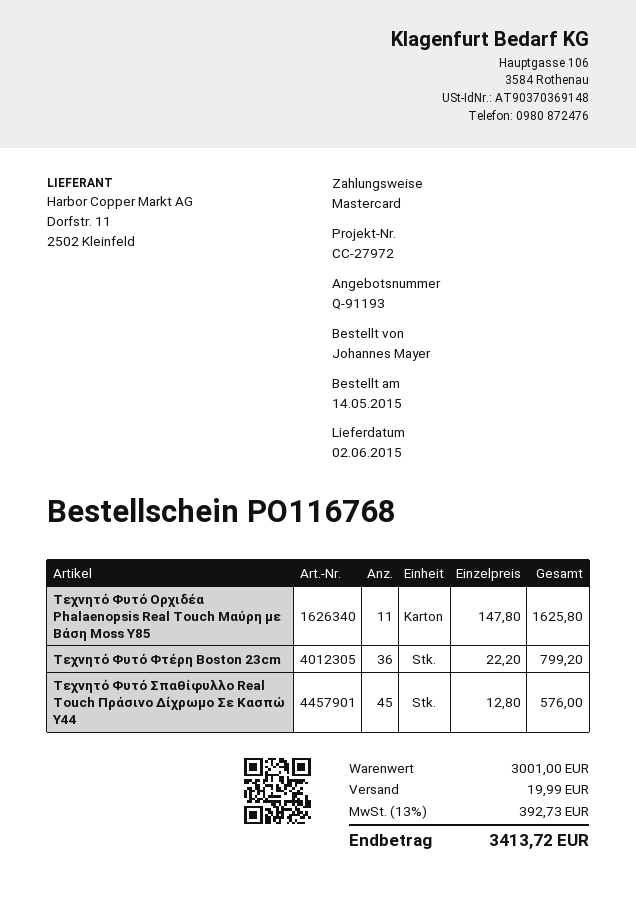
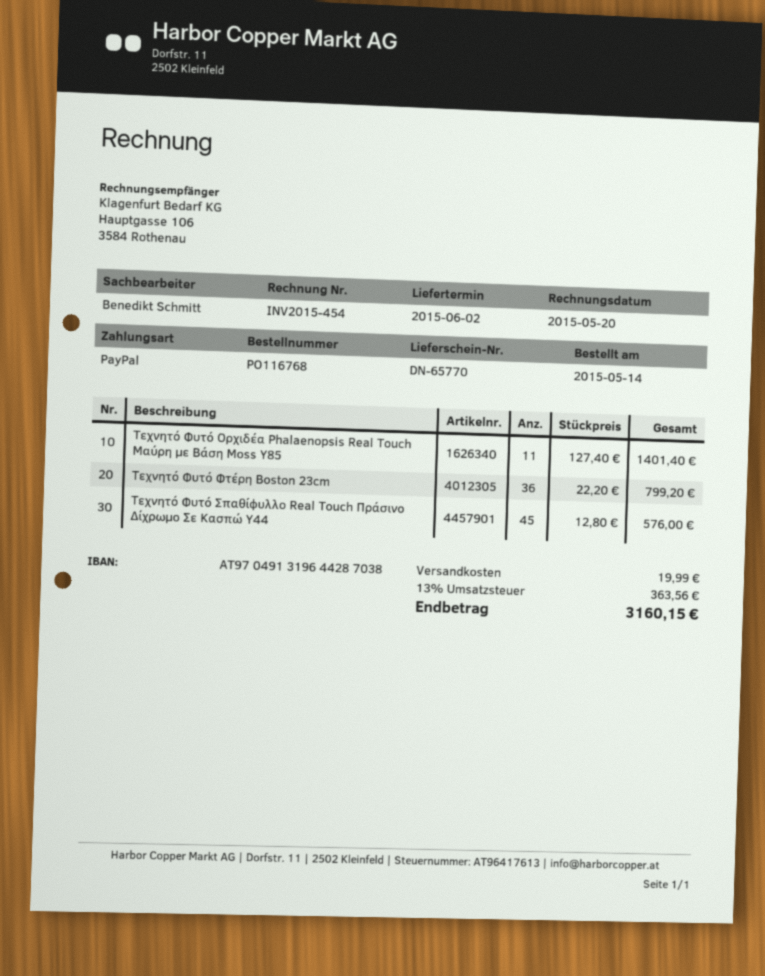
payment method: Mastercard -> PayPal
Τεχνητό Φυτό Ορχιδέα Phalaenopsis Real Touch Μαύρη με Βάση Moss Υ85: 11 x 147.80 = 1625.80 -> 11 x 127.40 = 1401.40
tax: 13% = 392.73 -> 13% = 363.56
total: 3413.72 -> 3160.15

